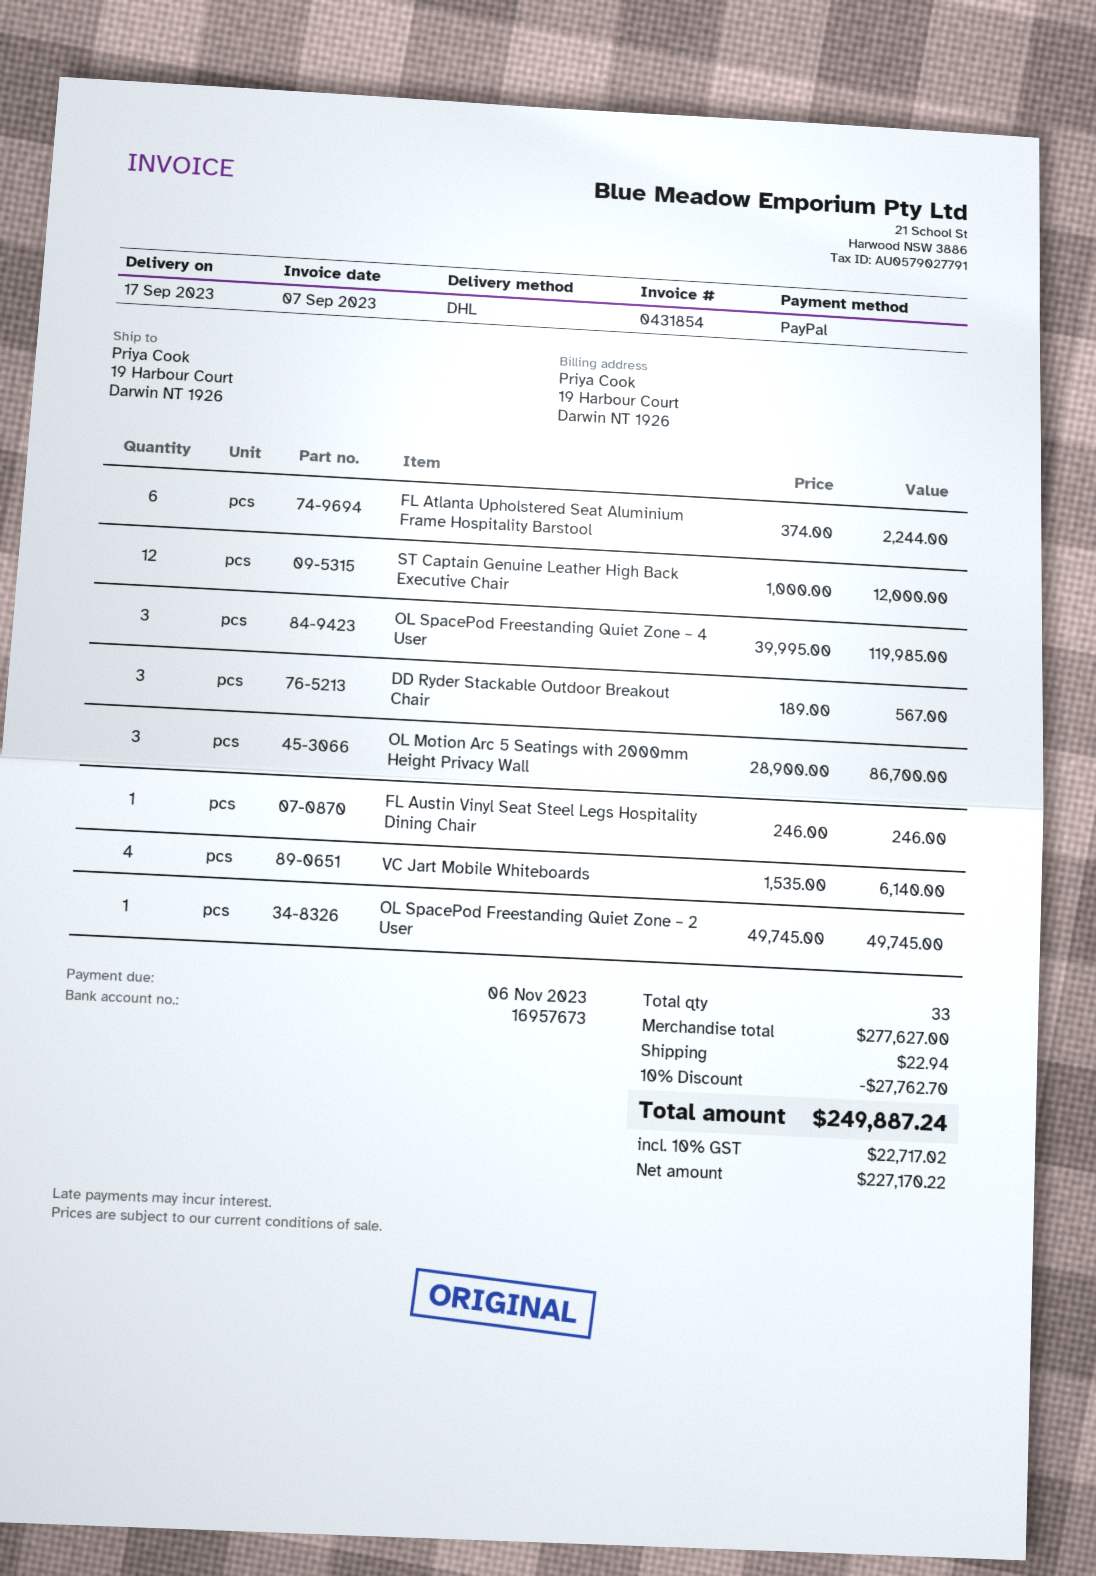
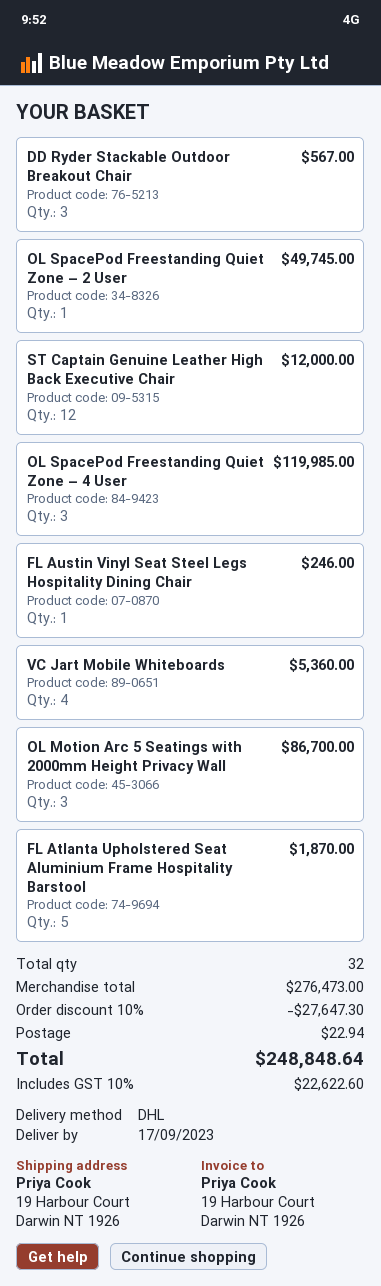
FL Atlanta Upholstered Seat Aluminium Frame Hospitality Barstool: 6 for 2244.00 -> 5 for 1870.00
VC Jart Mobile Whiteboards: 4 for 6140.00 -> 4 for 5360.00
total quantity: 33 -> 32
subtotal: 277627.00 -> 276473.00
discount: 10% = 27762.70 -> 10% = 27647.30
tax: 10% = 22717.02 -> 10% = 22622.60
total: 249887.24 -> 248848.64

